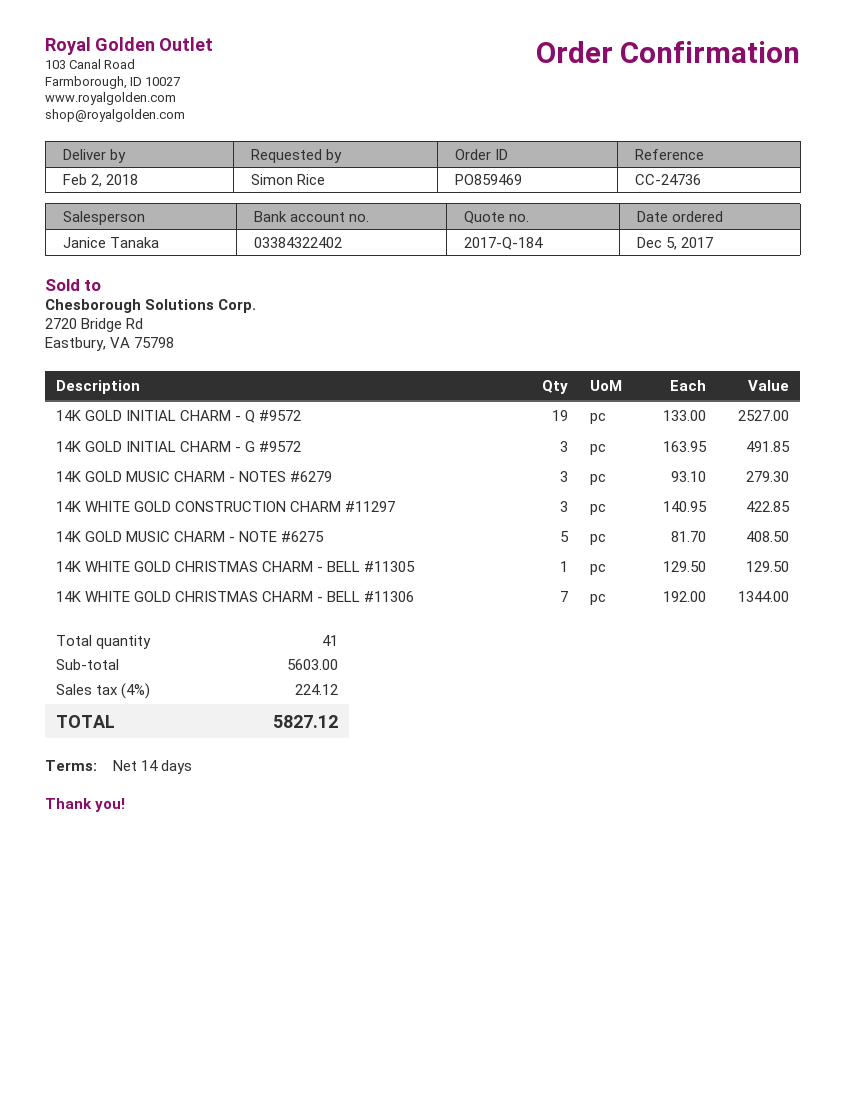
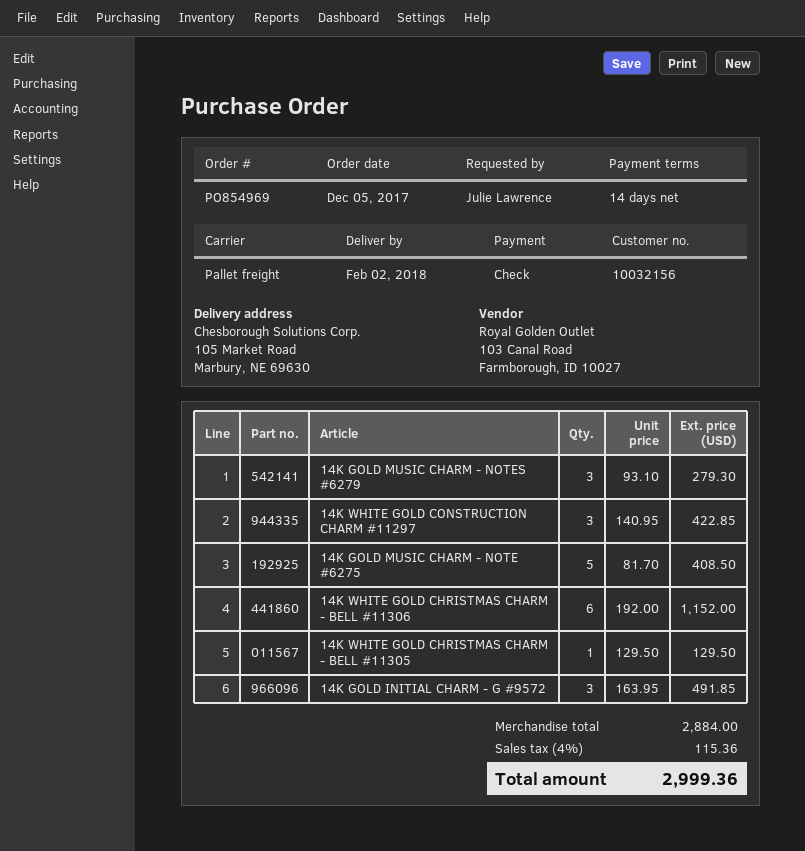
order number: PO859469 -> PO854969
ordered by: Simon Rice -> Julie Lawrence
14K GOLD INITIAL CHARM - Q #9572: 19 x 133.00 = 2527.00 -> none
14K WHITE GOLD CHRISTMAS CHARM - BELL #11306: 7 x 192.00 = 1344.00 -> 6 x 192.00 = 1152.00
subtotal: 5603.00 -> 2884.00
tax: 4% = 224.12 -> 4% = 115.36
total: 5827.12 -> 2999.36

